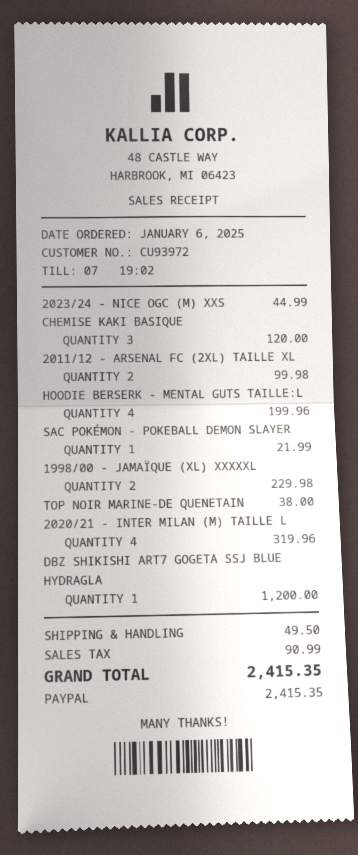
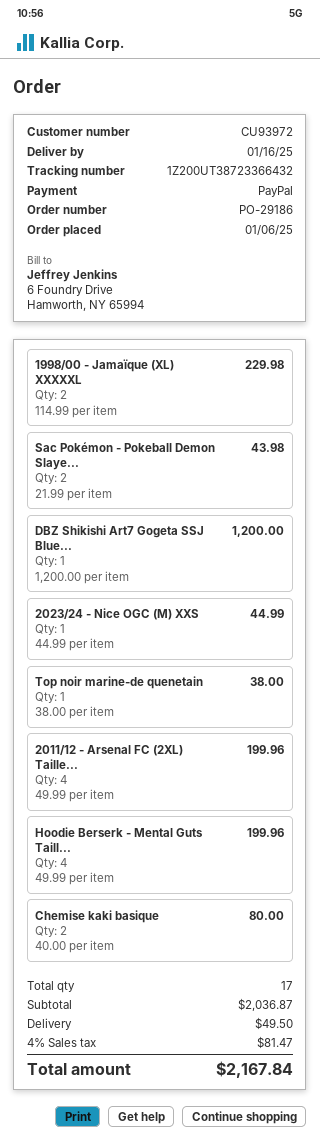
CHEMISE KAKI BASIQUE: 3 for 120.00 -> 2 for 80.00
2011/12 - ARSENAL FC (2XL) TAILLE XL: 2 for 99.98 -> 4 for 199.96
SAC POKÉMON - POKEBALL DEMON SLAYER: 1 for 21.99 -> 2 for 43.98
2020/21 - INTER MILAN (M) TAILLE L: 4 for 319.96 -> none
tax: 90.99 -> 81.47
total: 2415.35 -> 2167.84

